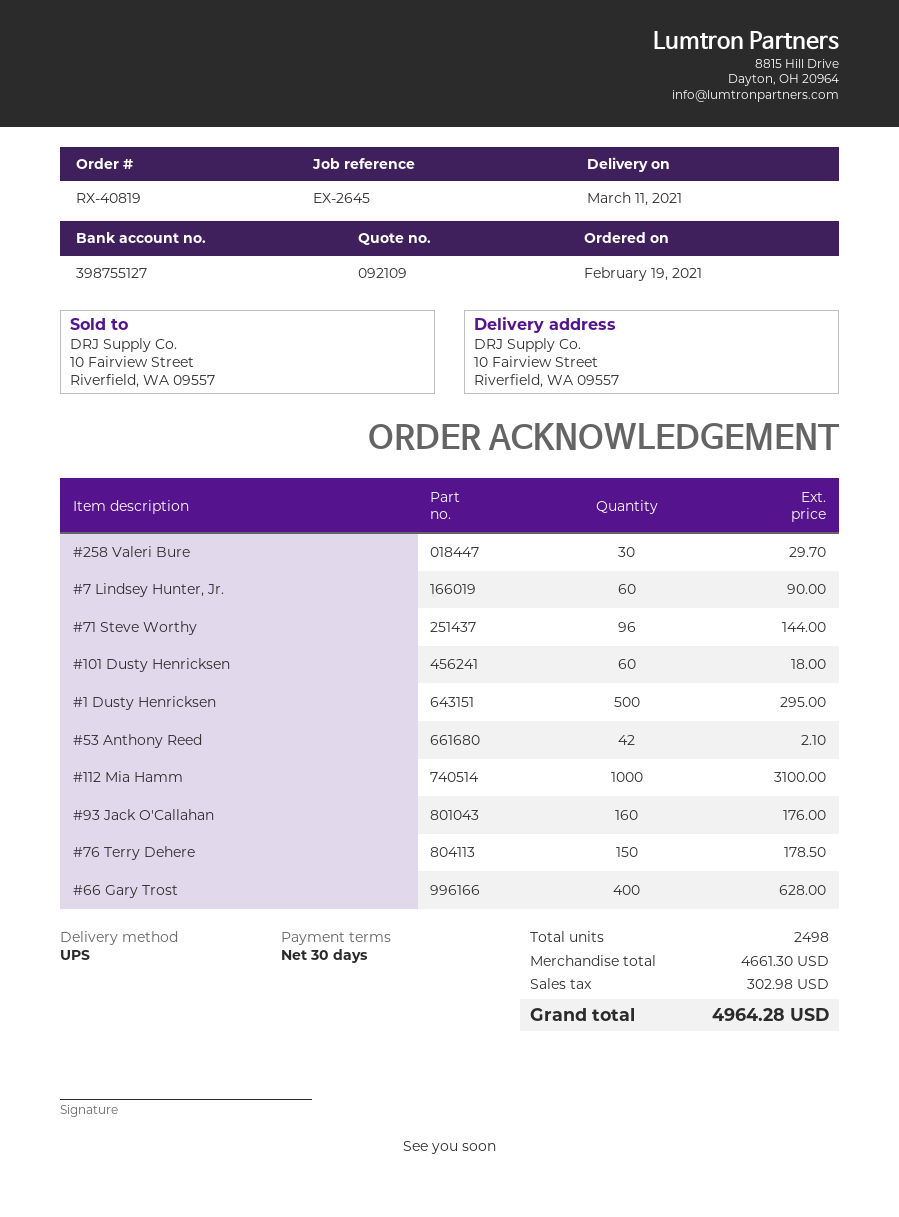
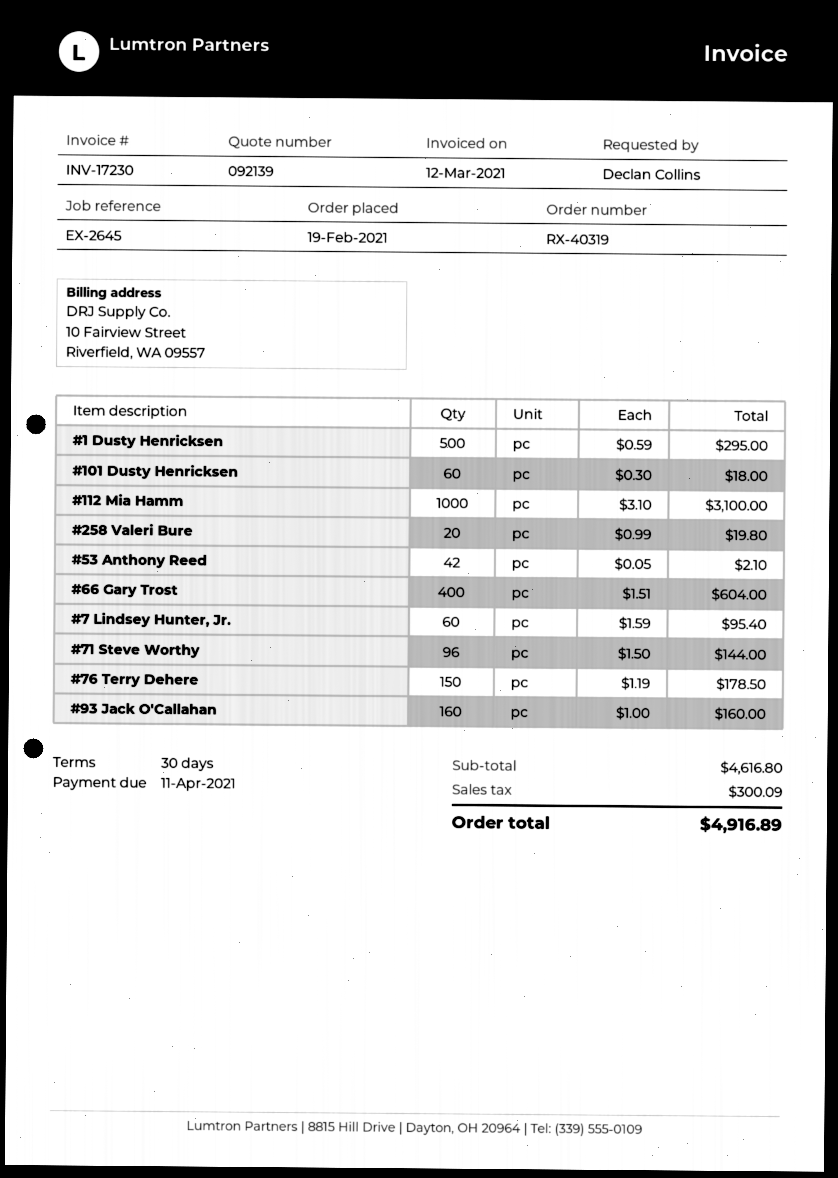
quote number: 092109 -> 092139
order number: RX-40819 -> RX-40319
#258 Valeri Bure: 30 for 29.70 -> 20 for 19.80
#7 Lindsey Hunter, Jr.: 60 for 90.00 -> 60 for 95.40
#93 Jack O'Callahan: 160 for 176.00 -> 160 for 160.00
#66 Gary Trost: 400 for 628.00 -> 400 for 604.00
subtotal: 4661.30 -> 4616.80
tax: 302.98 -> 300.09
total: 4964.28 -> 4916.89

